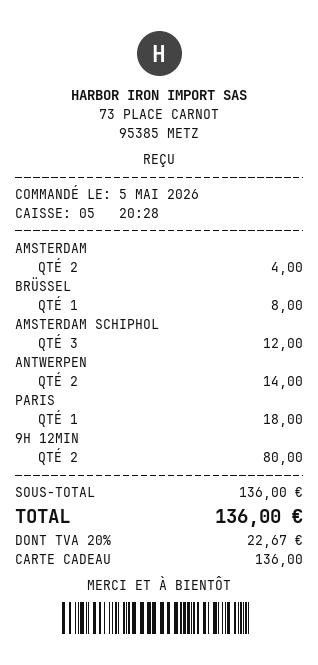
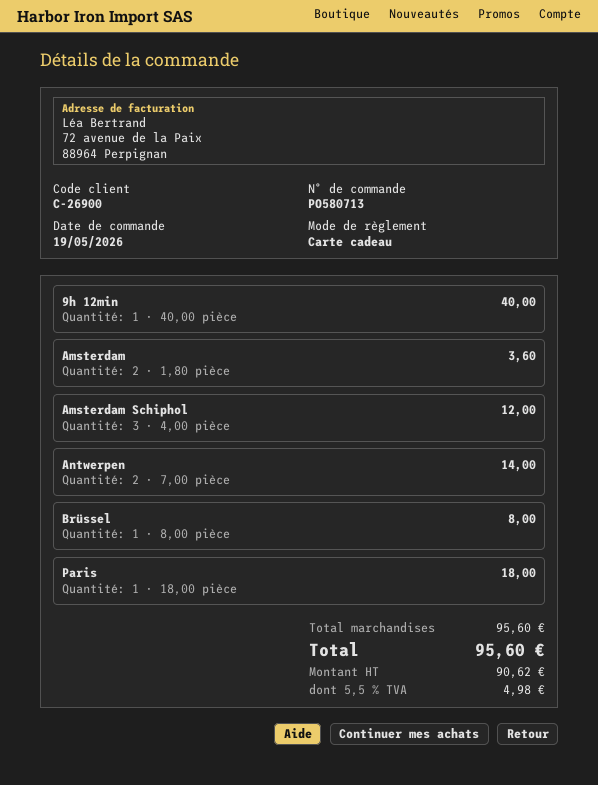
order date: 2026-05-05 -> 2026-05-19
AMSTERDAM: 2 for 4.00 -> 2 for 3.60
9H 12MIN: 2 for 80.00 -> 1 for 40.00
subtotal: 136.00 -> 95.60
tax: 20% = 22.67 -> 5.5% = 4.98
total: 136.00 -> 95.60

